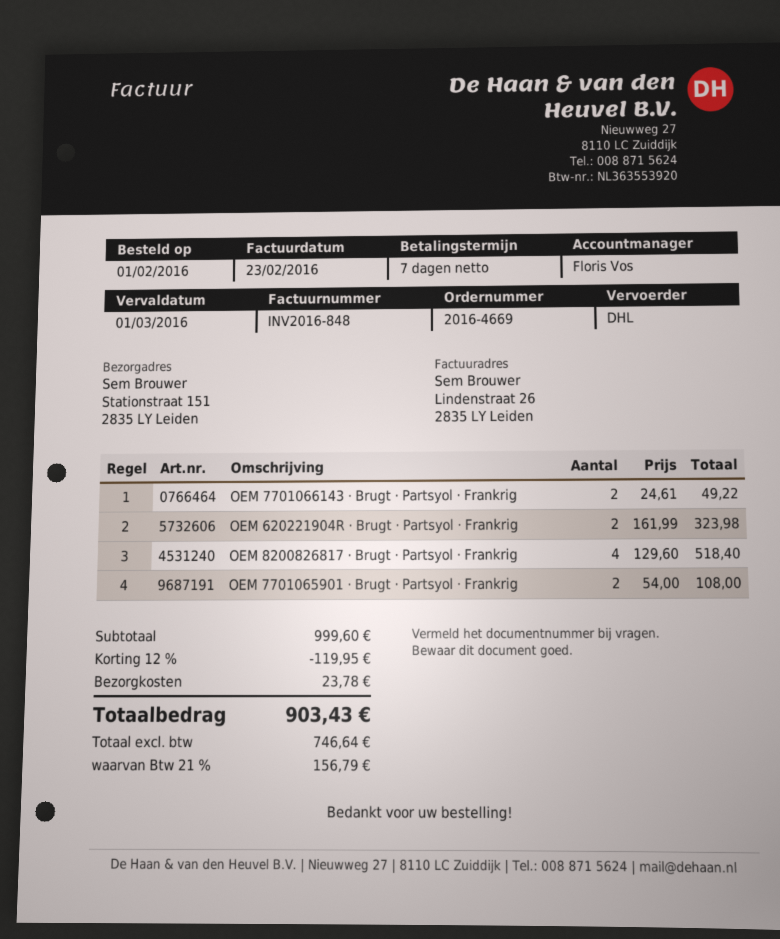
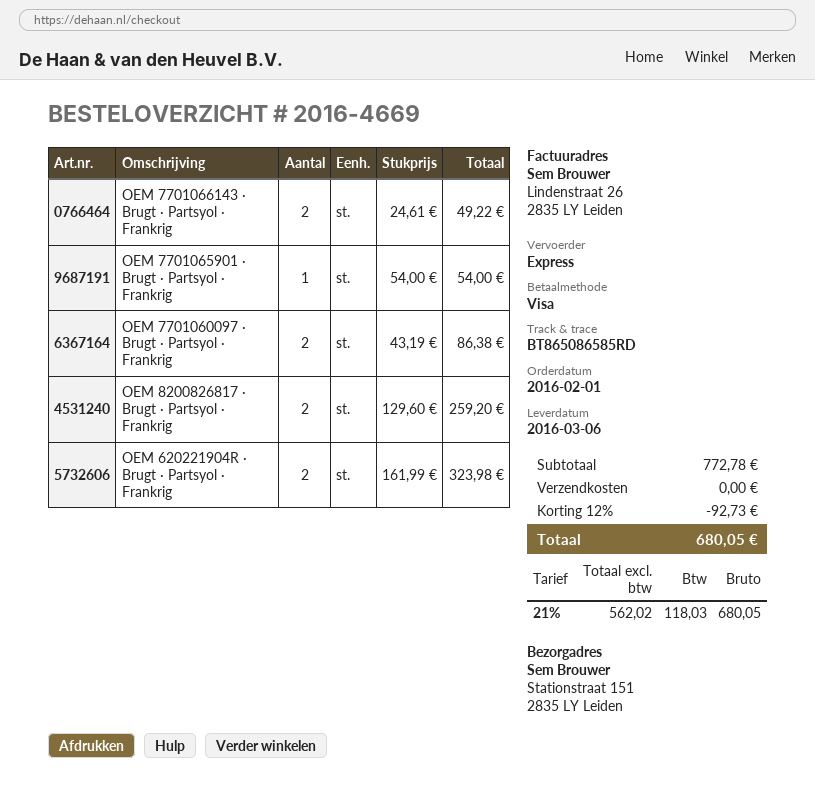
shipping method: DHL -> express
OEM 8200826817 · Brugt · Partsyol · Frankrig: 4 x 129.60 = 518.40 -> 2 x 129.60 = 259.20
OEM 7701065901 · Brugt · Partsyol · Frankrig: 2 x 54.00 = 108.00 -> 1 x 54.00 = 54.00
OEM 7701060097 · Brugt · Partsyol · Frankrig: none -> 2 x 43.19 = 86.38
subtotal: 999.60 -> 772.78
discount: 12% = 119.95 -> 12% = 92.73
shipping: 23.78 -> 0.00
net: 746.64 -> 562.02
tax: 21% = 156.79 -> 21% = 118.03
total: 903.43 -> 680.05

